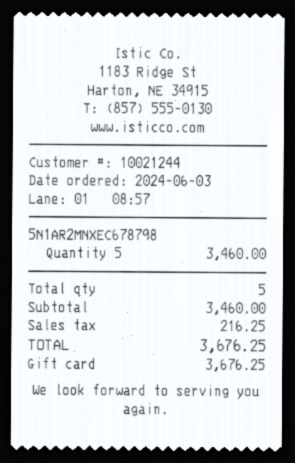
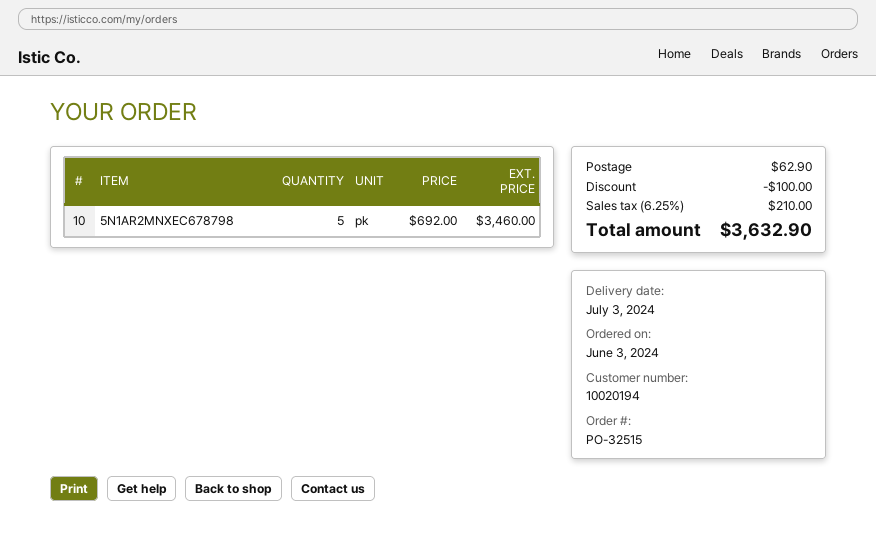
customer number: 10021244 -> 10020194
discount: none -> 100.00
shipping: none -> 62.90
tax: 216.25 -> 210.00
total: 3676.25 -> 3632.90

